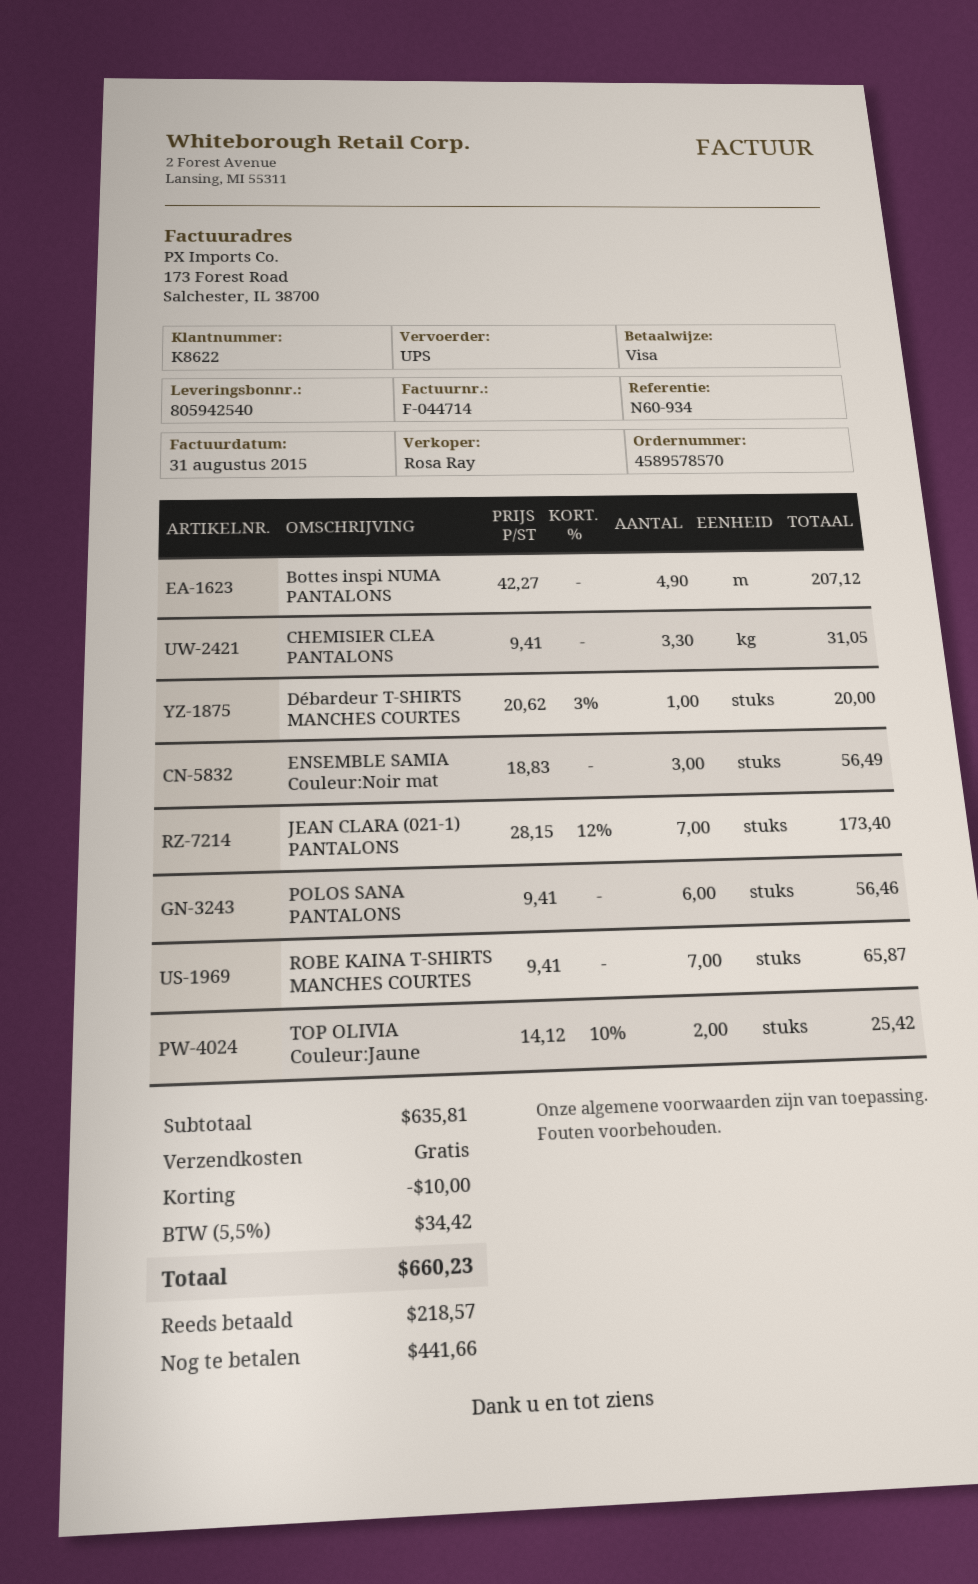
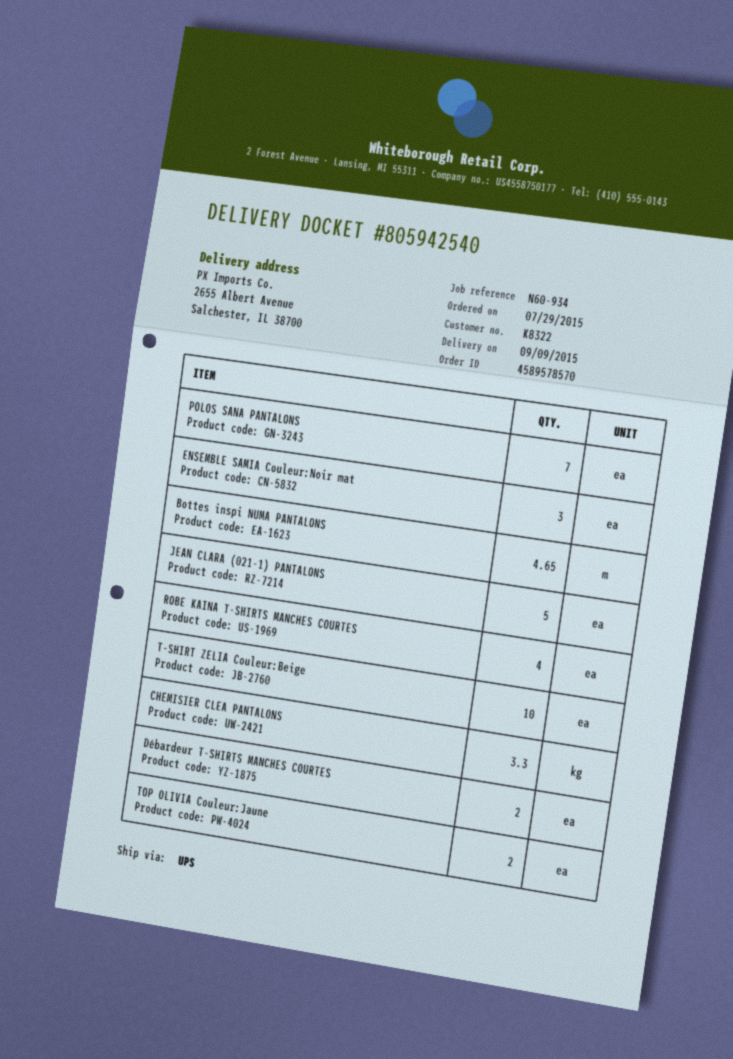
customer number: K8622 -> K8322
Bottes inspi NUMA PANTALONS: 4.9 -> 4.65
Débardeur T-SHIRTS MANCHES COURTES: 1 -> 2
JEAN CLARA (021-1) PANTALONS: 7 -> 5
POLOS SANA PANTALONS: 6 -> 7
ROBE KAINA T-SHIRTS MANCHES COURTES: 7 -> 4
T-SHIRT ZELIA Couleur:Beige: none -> 10

